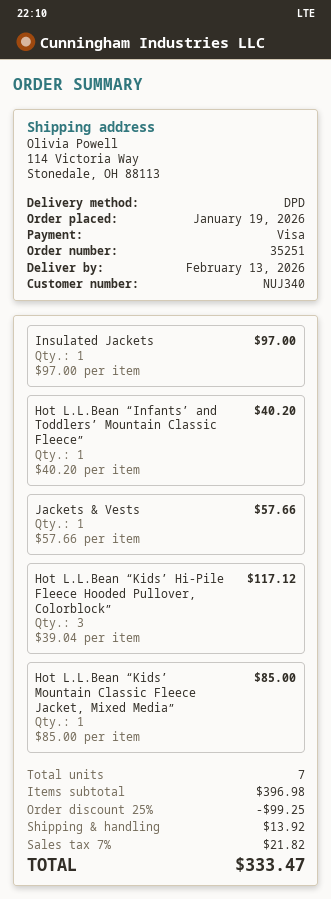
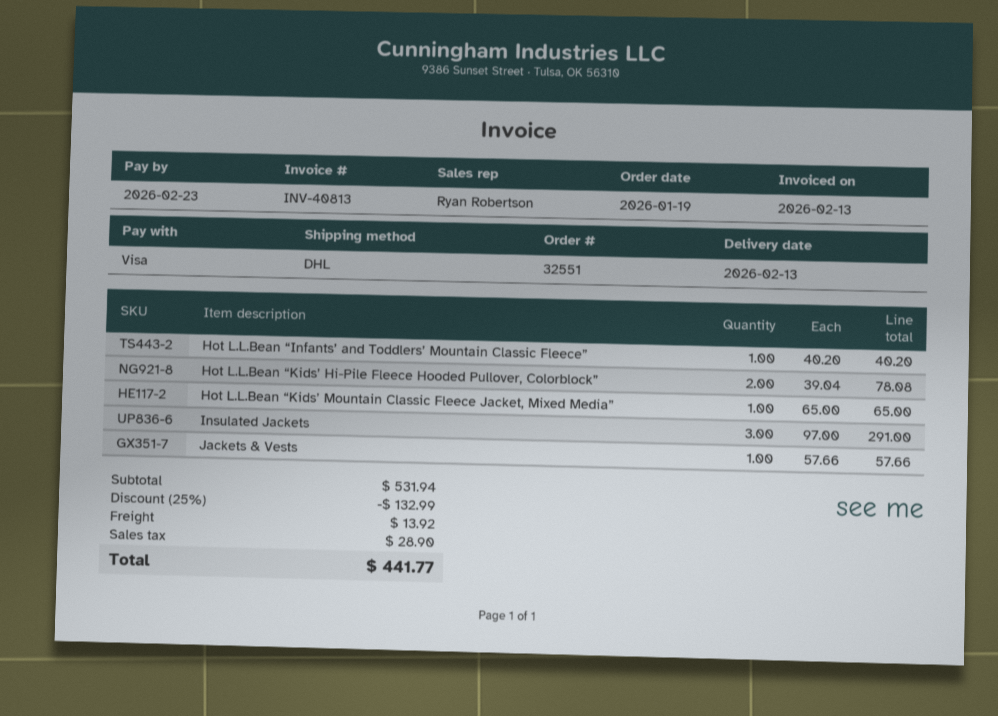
order number: 35251 -> 32551
shipping method: DPD -> DHL
Insulated Jackets: 1 x 97.00 = 97.00 -> 3 x 97.00 = 291.00
Hot L.L.Bean “Kids’ Hi-Pile Fleece Hooded Pullover, Colorblock”: 3 x 39.04 = 117.12 -> 2 x 39.04 = 78.08
Hot L.L.Bean “Kids’ Mountain Classic Fleece Jacket, Mixed Media”: 1 x 85.00 = 85.00 -> 1 x 65.00 = 65.00
subtotal: 396.98 -> 531.94
discount: 25% = 99.25 -> 25% = 132.99
tax: 21.82 -> 28.90
total: 333.47 -> 441.77

